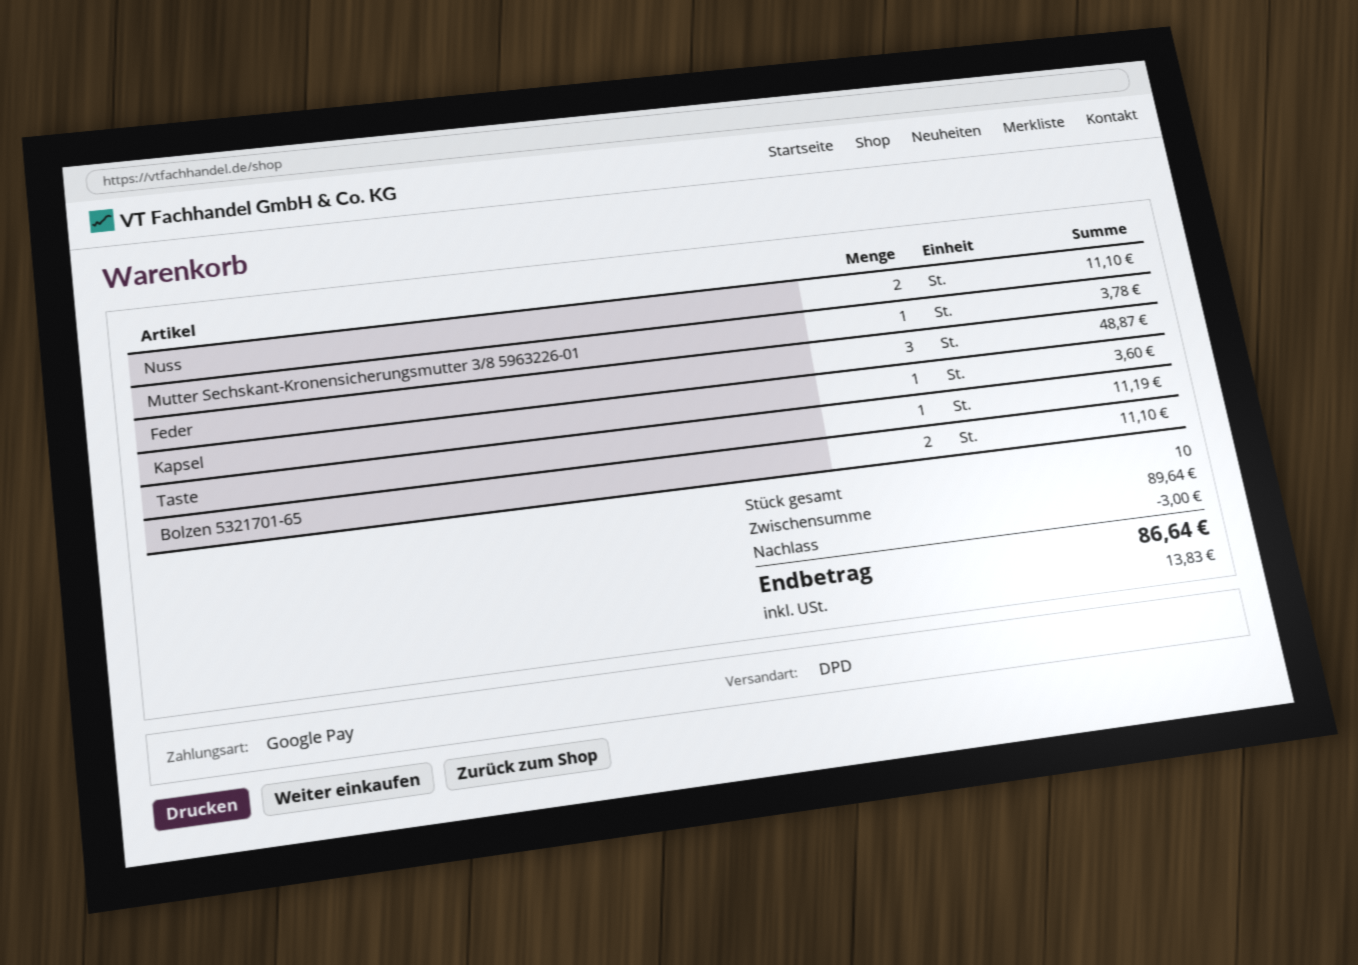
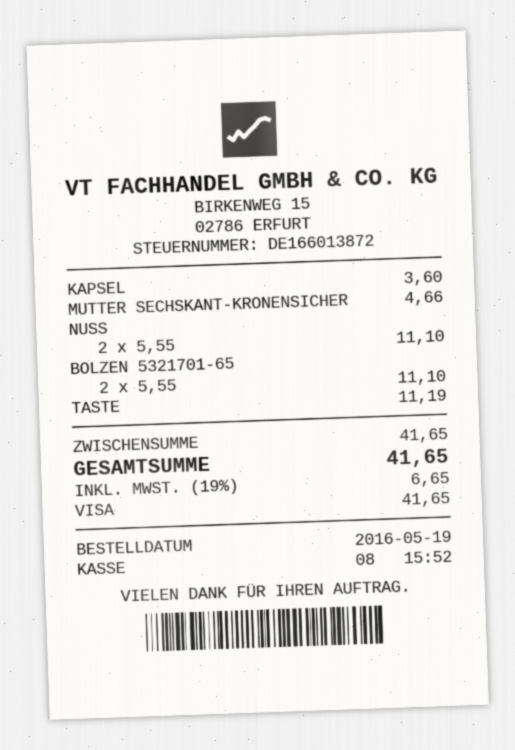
payment method: Google Pay -> Visa
Mutter Sechskant-Kronensicherungsmutter 3/8 5963226-01: 1 for 3.78 -> 1 for 4.66
Feder: 3 for 48.87 -> none
subtotal: 89.64 -> 41.65
discount: 3.00 -> none
tax: 13.83 -> 6.65
total: 86.64 -> 41.65

